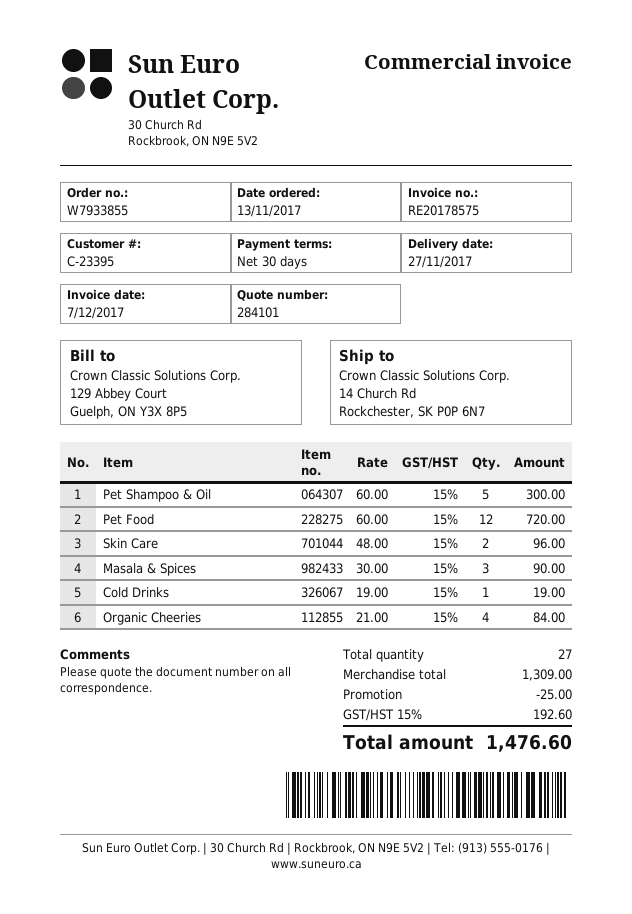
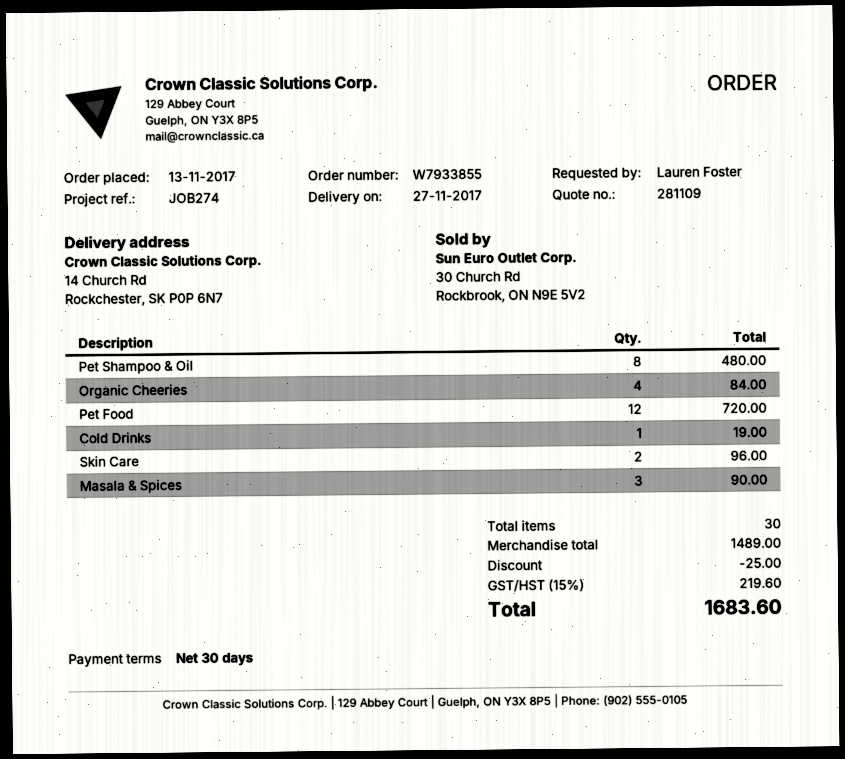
quote number: 284101 -> 281109
Pet Shampoo & Oil: 5 for 300.00 -> 8 for 480.00
total quantity: 27 -> 30
subtotal: 1309.00 -> 1489.00
tax: 15% = 192.60 -> 15% = 219.60
total: 1476.60 -> 1683.60

